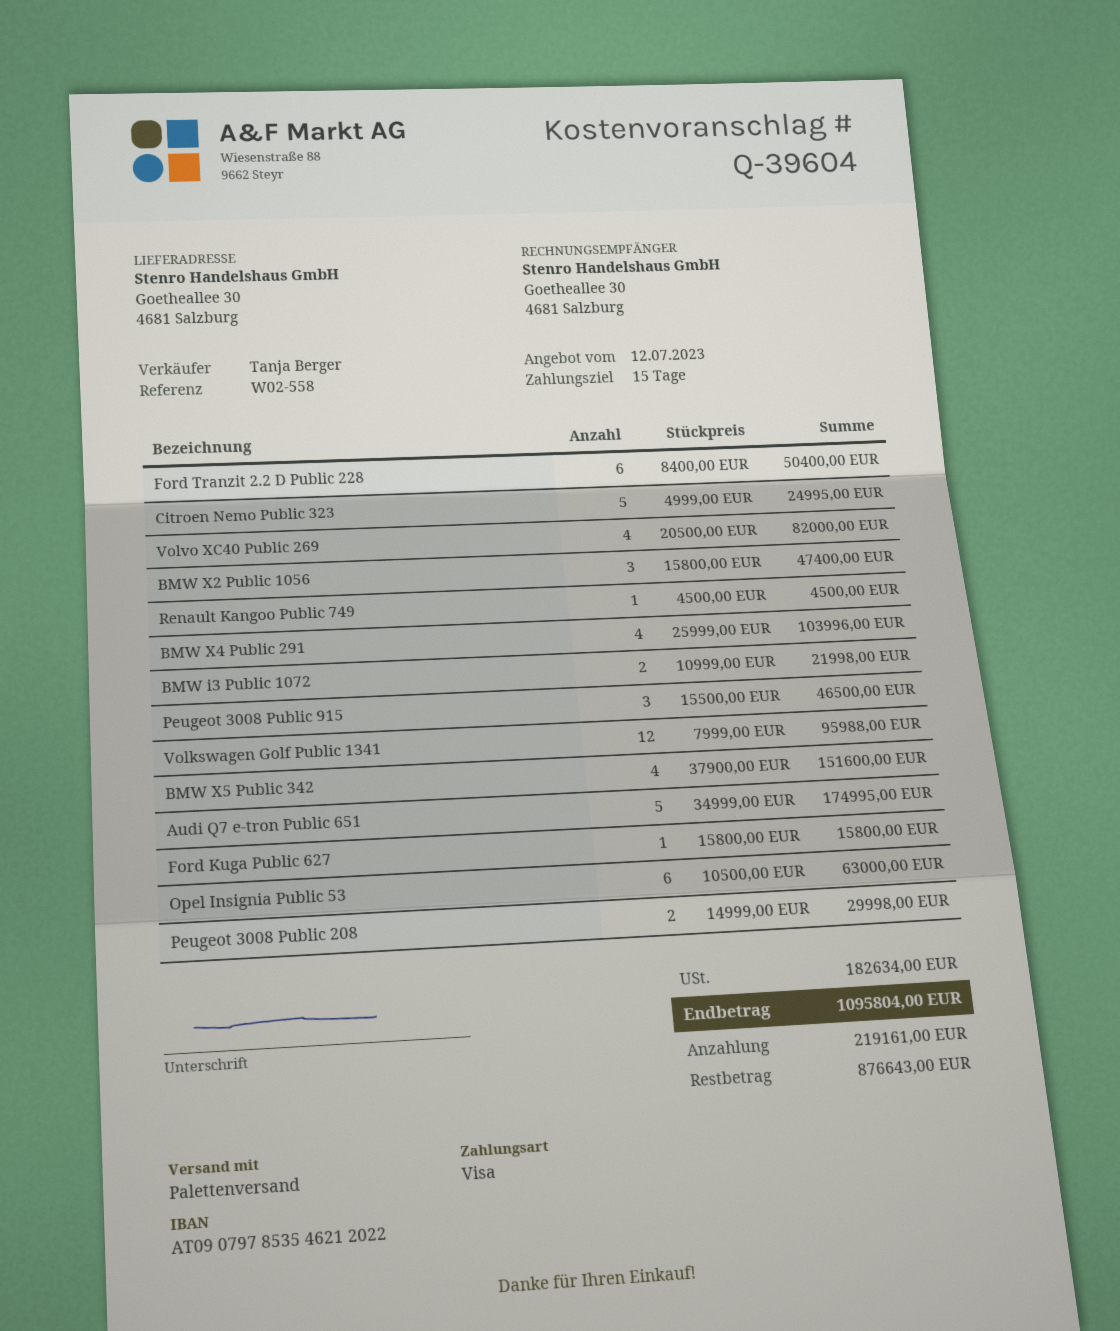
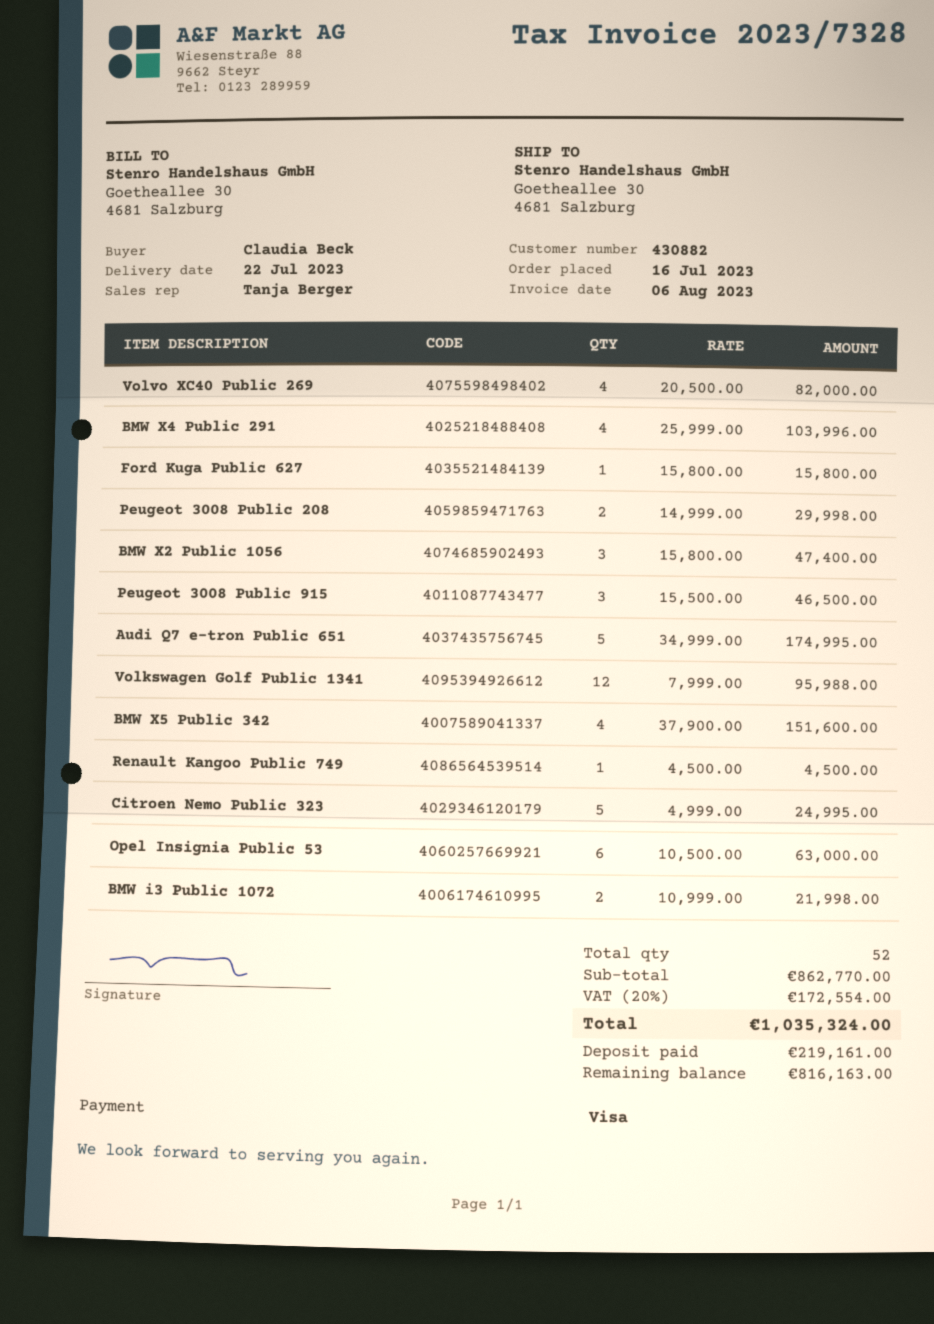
Ford Tranzit 2.2 D Public 228: 6 x 8400.00 = 50400.00 -> none
tax: 182634.00 -> 172554.00
total: 1095804.00 -> 1035324.00
balance: 876643.00 -> 816163.00

